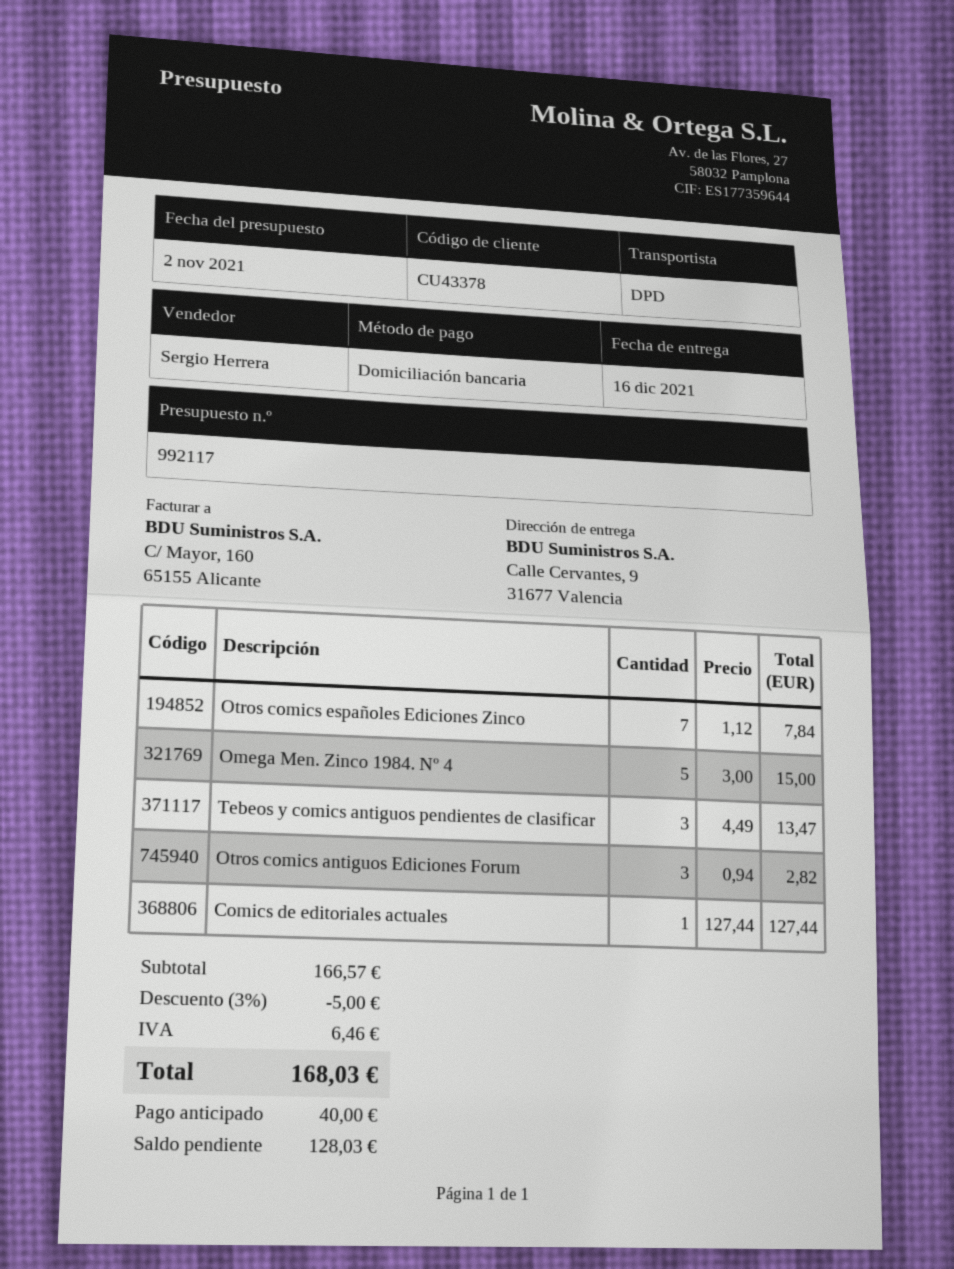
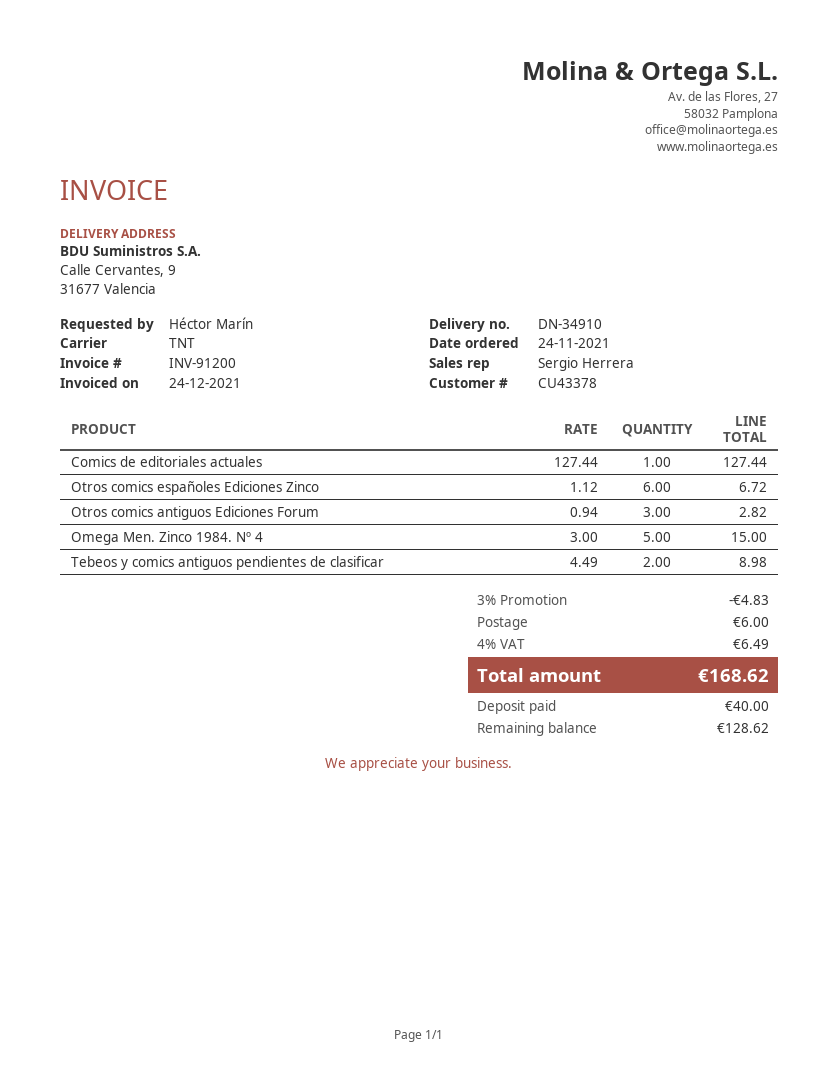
shipping method: DPD -> TNT
Otros comics españoles Ediciones Zinco: 7 x 1.12 = 7.84 -> 6 x 1.12 = 6.72
Tebeos y comics antiguos pendientes de clasificar: 3 x 4.49 = 13.47 -> 2 x 4.49 = 8.98
discount: 3% = 5.00 -> 3% = 4.83
shipping: none -> 6.00
tax: 6.46 -> 6.49
total: 168.03 -> 168.62
balance: 128.03 -> 128.62

